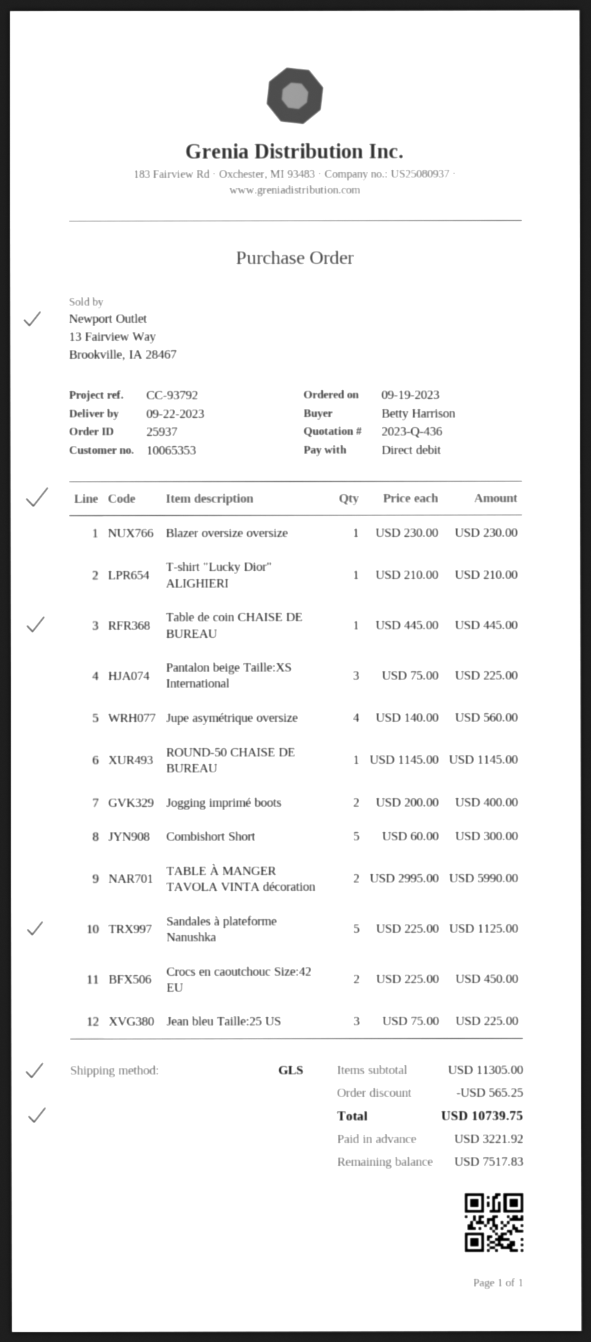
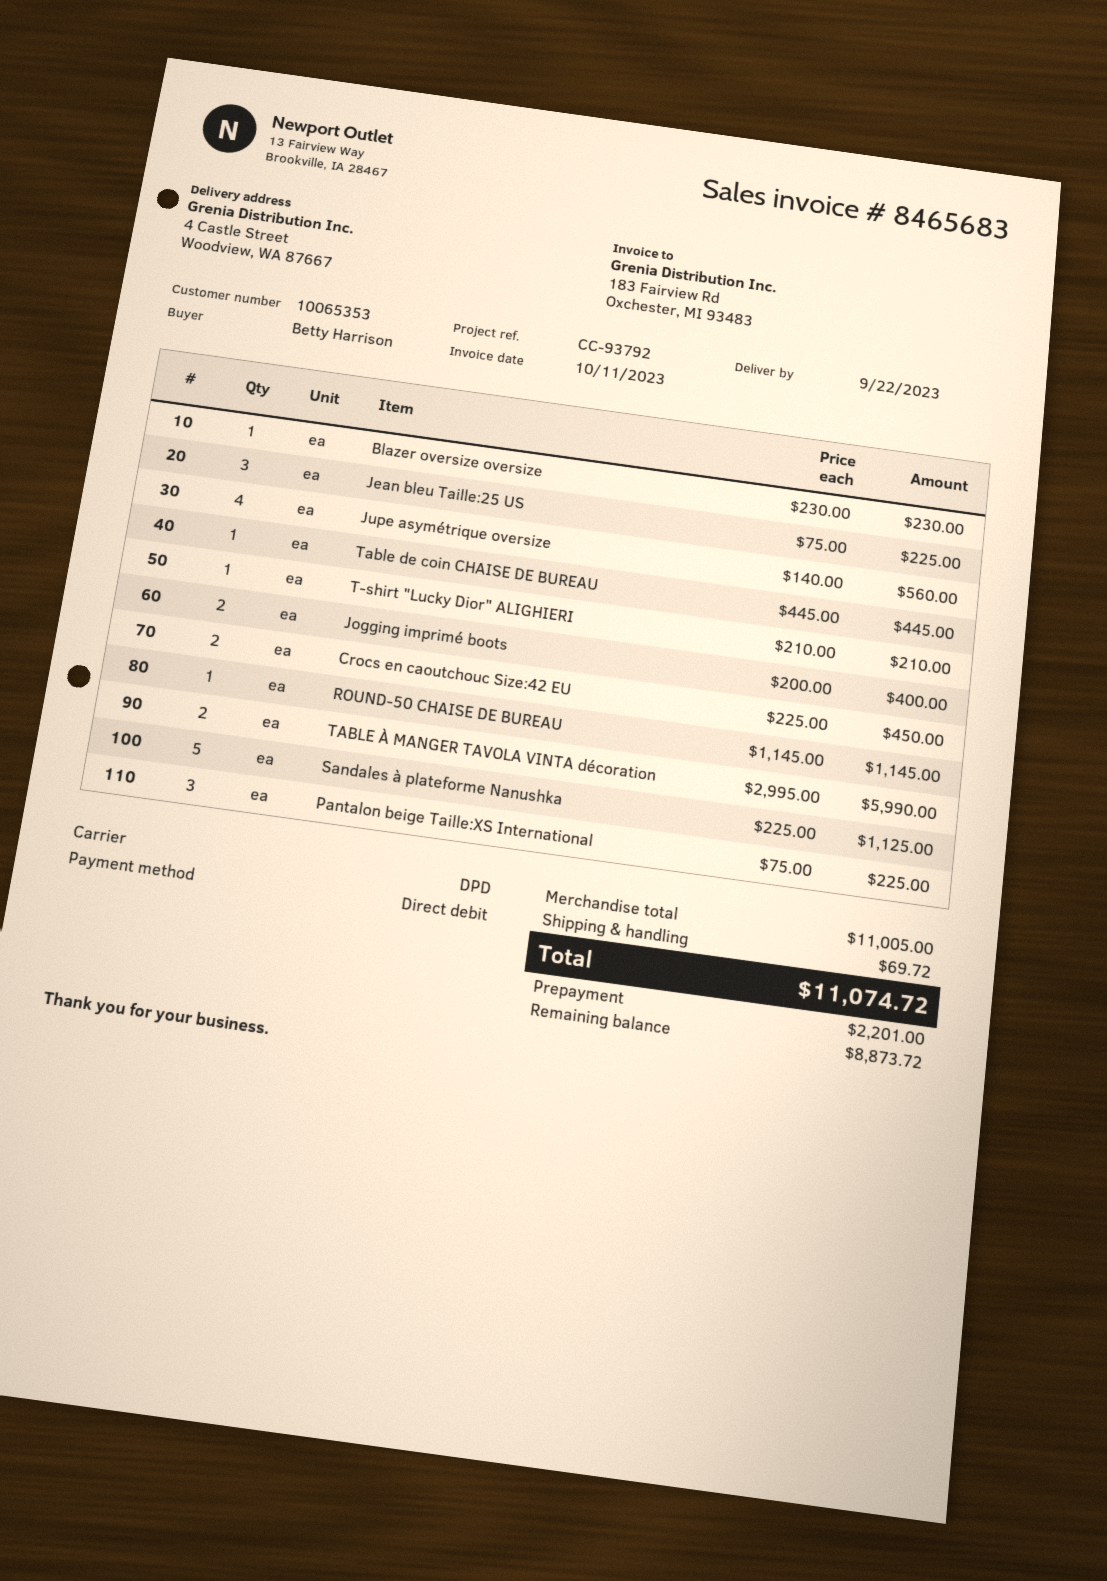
shipping method: GLS -> DPD
Combishort Short: 5 x 60.00 = 300.00 -> none
subtotal: 11305.00 -> 11005.00
discount: 565.25 -> none
shipping: none -> 69.72
total: 10739.75 -> 11074.72
deposit: 3221.92 -> 2201.00
balance: 7517.83 -> 8873.72

